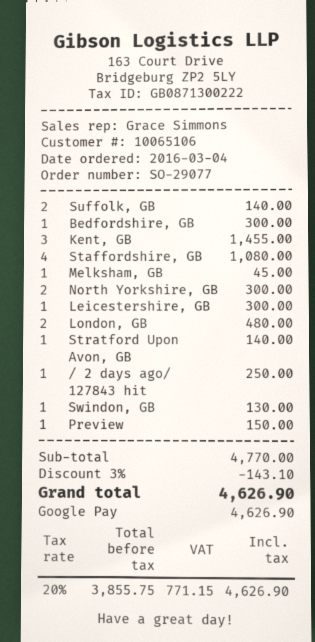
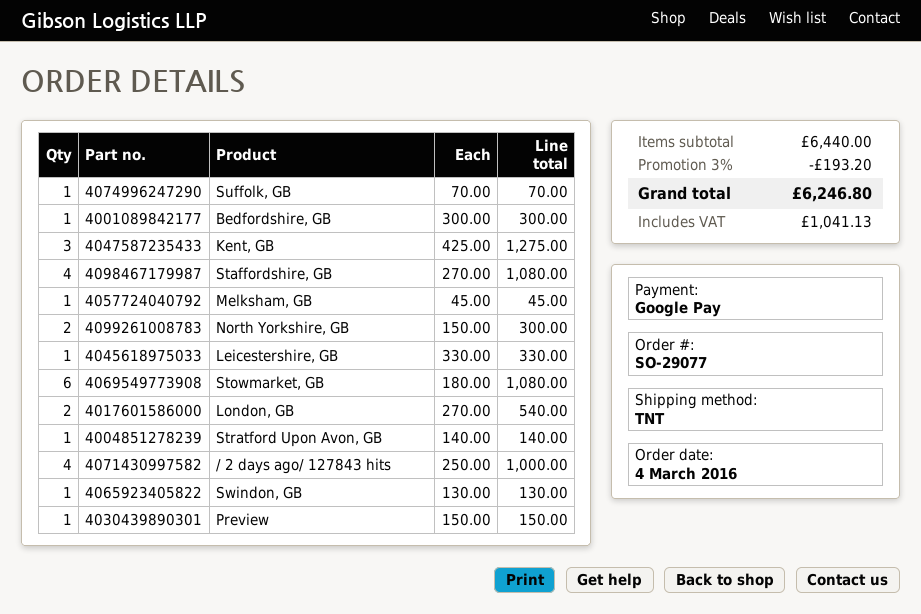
Suffolk, GB: 2 for 140.00 -> 1 for 70.00
Kent, GB: 3 for 1455.00 -> 3 for 1275.00
Leicestershire, GB: 1 for 300.00 -> 1 for 330.00
London, GB: 2 for 480.00 -> 2 for 540.00
/ 2 days ago/ 127843 hit: 1 for 250.00 -> 4 for 1000.00
Stowmarket, GB: none -> 6 for 1080.00
subtotal: 4770.00 -> 6440.00
discount: 3% = 143.10 -> 3% = 193.20
tax: 771.15 -> 1041.13
total: 4626.90 -> 6246.80

